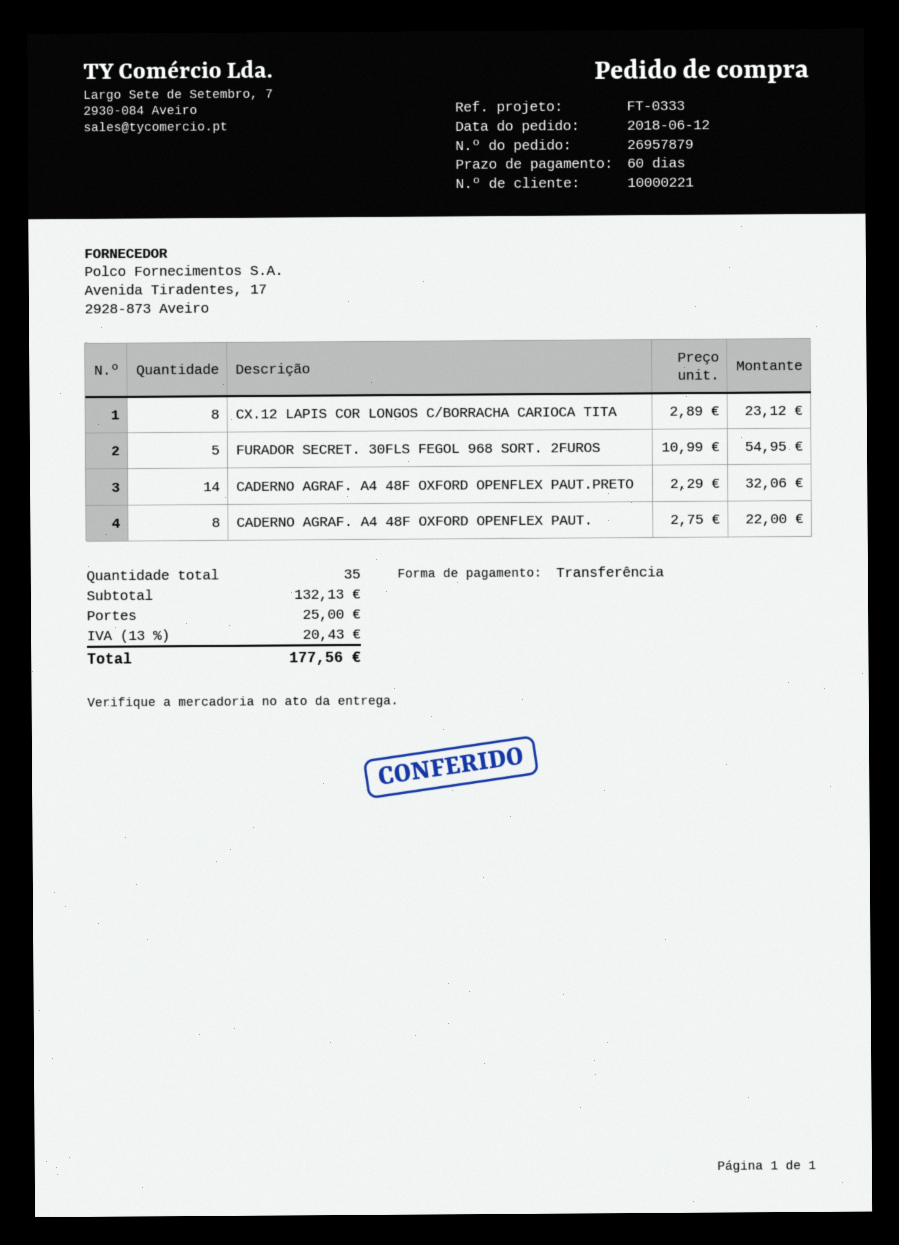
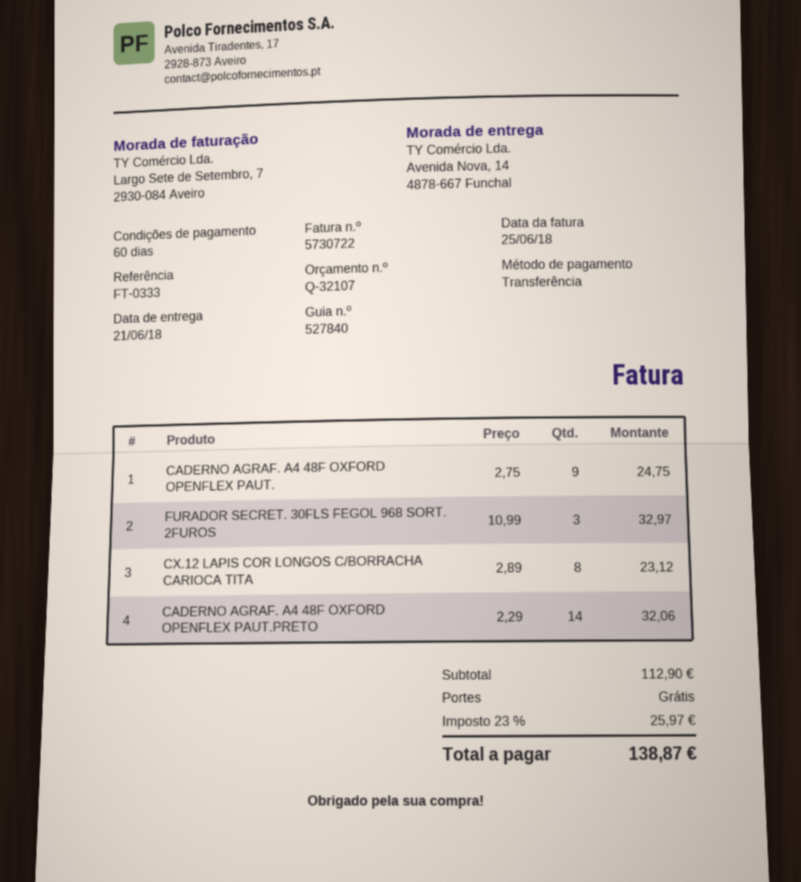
FURADOR SECRET. 30FLS FEGOL 968 SORT. 2FUROS: 5 x 10.99 = 54.95 -> 3 x 10.99 = 32.97
CADERNO AGRAF. A4 48F OXFORD OPENFLEX PAUT.: 8 x 2.75 = 22.00 -> 9 x 2.75 = 24.75
subtotal: 132.13 -> 112.90
shipping: 25.00 -> 0.00
tax: 13% = 20.43 -> 23% = 25.97
total: 177.56 -> 138.87

